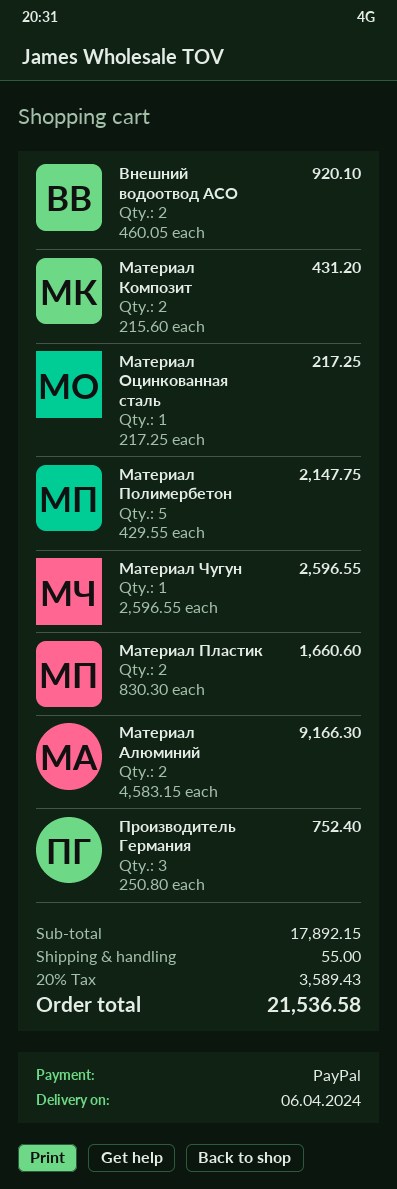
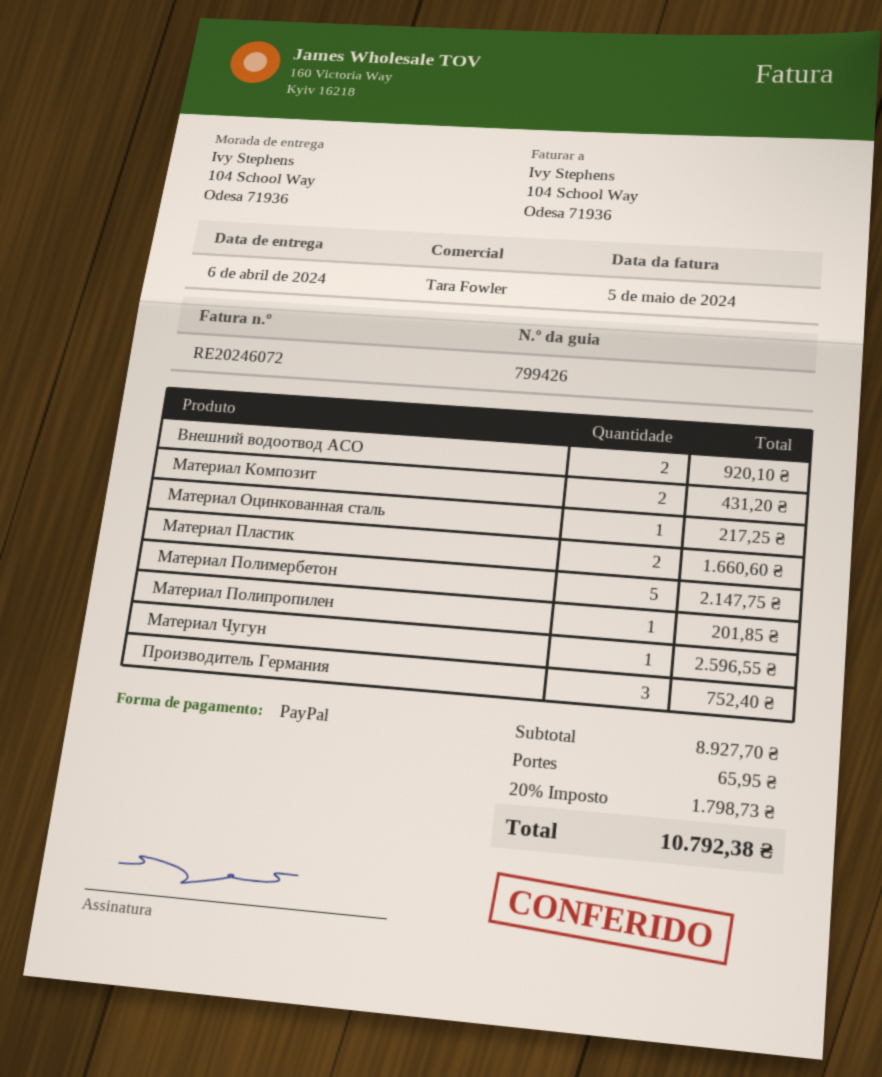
Материал Алюминий: 2 for 9166.30 -> none
Материал Полипропилен: none -> 1 for 201.85
subtotal: 17892.15 -> 8927.70
shipping: 55.00 -> 65.95
tax: 20% = 3589.43 -> 20% = 1798.73
total: 21536.58 -> 10792.38

